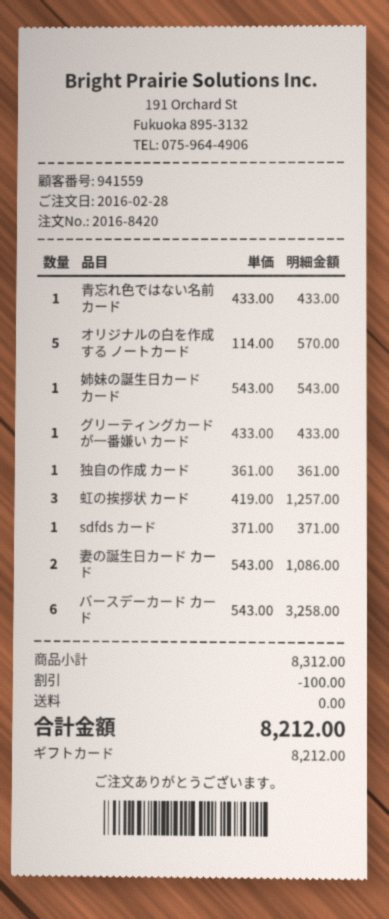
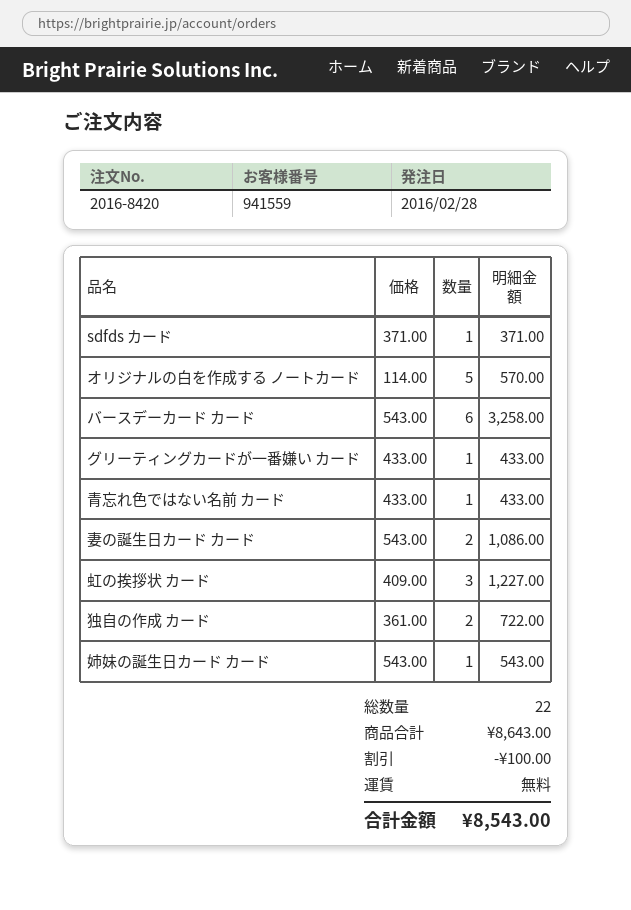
独自の作成 カード: 1 x 361.00 = 361.00 -> 2 x 361.00 = 722.00
虹の挨拶状 カード: 3 x 419.00 = 1257.00 -> 3 x 409.00 = 1227.00
subtotal: 8312.00 -> 8643.00
total: 8212.00 -> 8543.00

